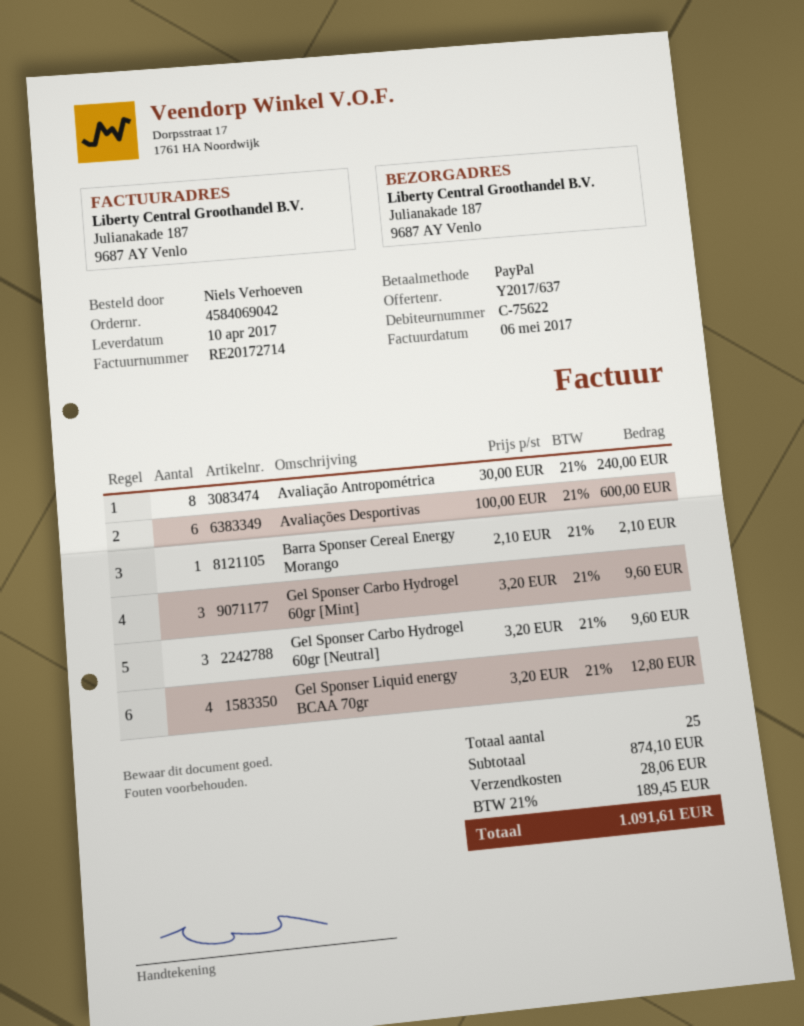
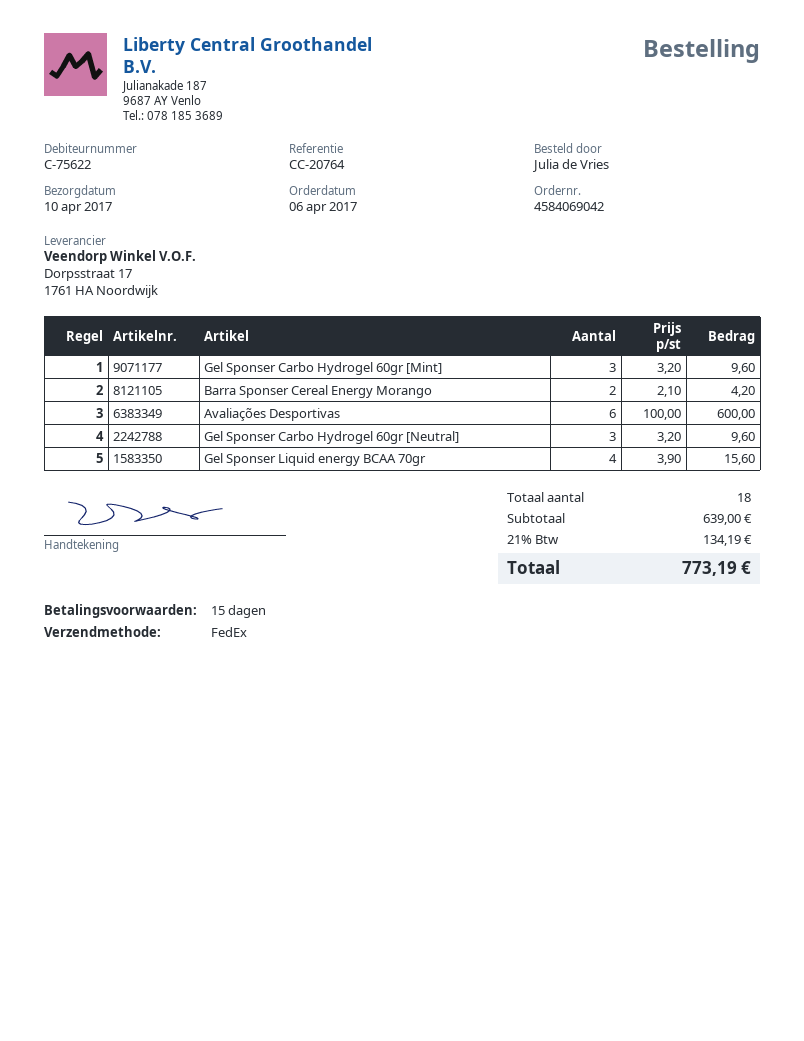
ordered by: Niels Verhoeven -> Julia de Vries
Avaliação Antropométrica: 8 x 30.00 = 240.00 -> none
Barra Sponser Cereal Energy Morango: 1 x 2.10 = 2.10 -> 2 x 2.10 = 4.20
Gel Sponser Liquid energy BCAA 70gr: 4 x 3.20 = 12.80 -> 4 x 3.90 = 15.60
total quantity: 25 -> 18
subtotal: 874.10 -> 639.00
shipping: 28.06 -> none
tax: 21% = 189.45 -> 21% = 134.19
total: 1091.61 -> 773.19

